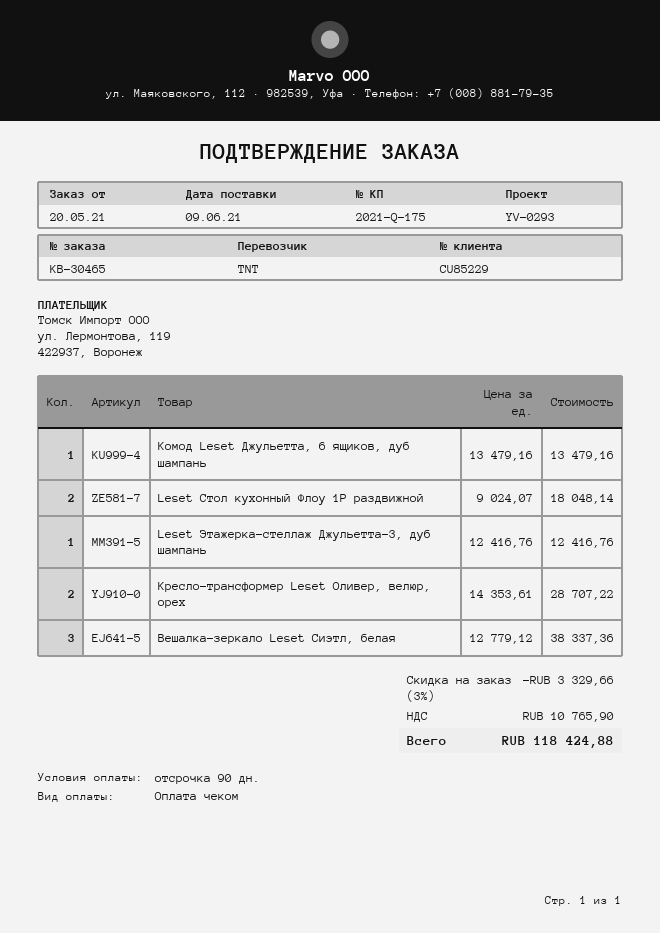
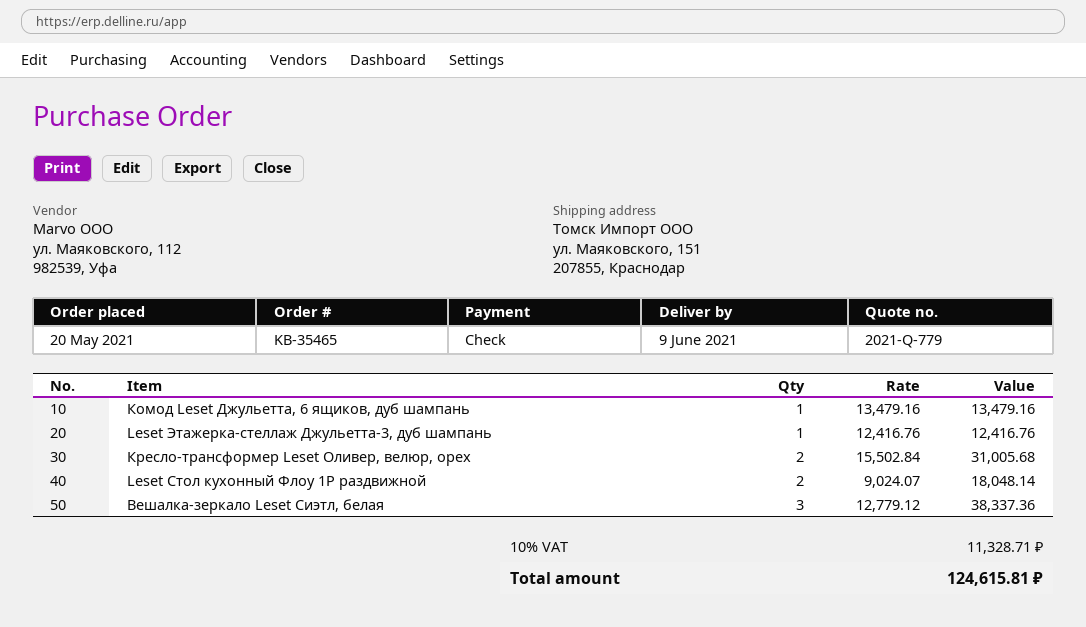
quote number: 2021-Q-175 -> 2021-Q-779
order number: KB-30465 -> KB-35465
Кресло-трансформер Leset Оливер, велюр, орех: 2 x 14353.61 = 28707.22 -> 2 x 15502.84 = 31005.68
discount: 3% = 3329.66 -> none
tax: 10765.90 -> 11328.71
total: 118424.88 -> 124615.81

